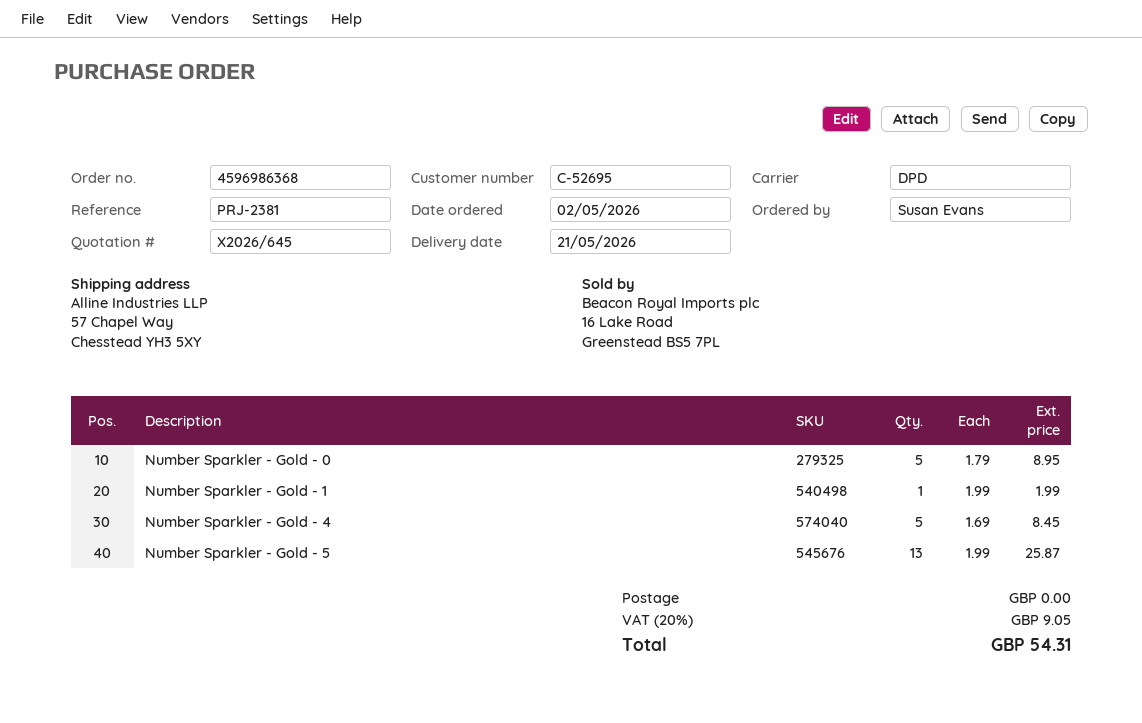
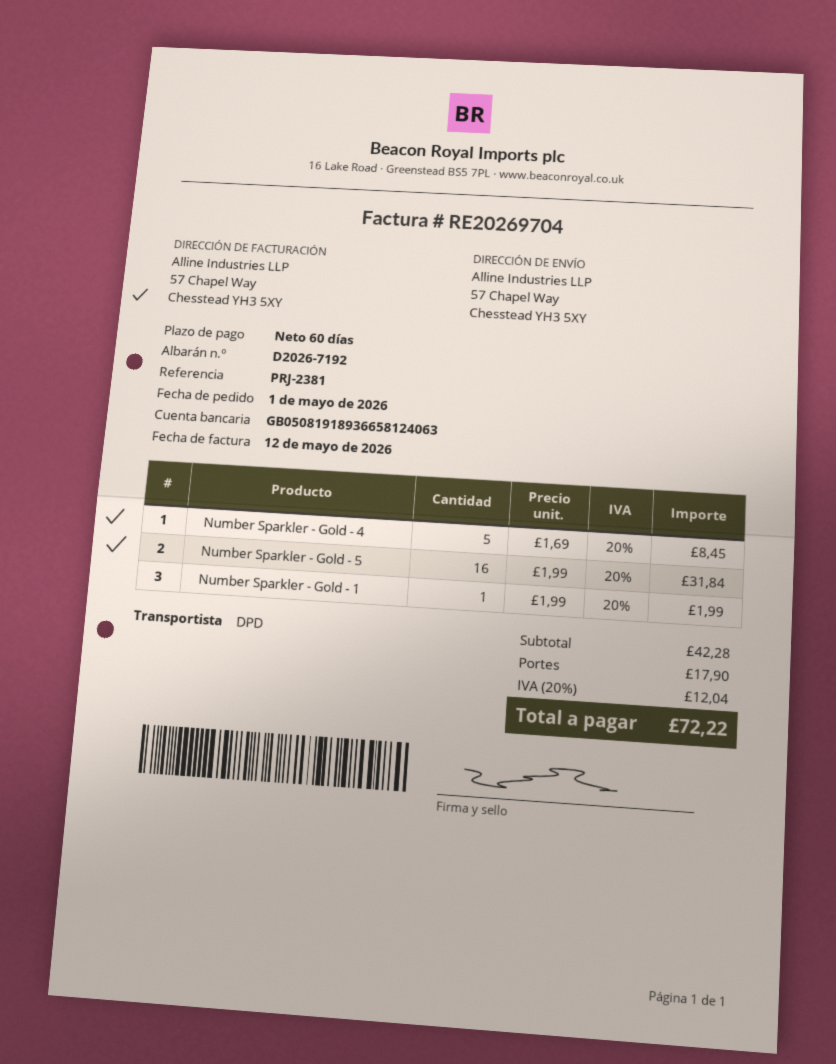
order date: 2026-05-02 -> 2026-05-01
Number Sparkler - Gold - 0: 5 x 1.79 = 8.95 -> none
Number Sparkler - Gold - 5: 13 x 1.99 = 25.87 -> 16 x 1.99 = 31.84
shipping: 0.00 -> 17.90
tax: 20% = 9.05 -> 20% = 12.04
total: 54.31 -> 72.22

